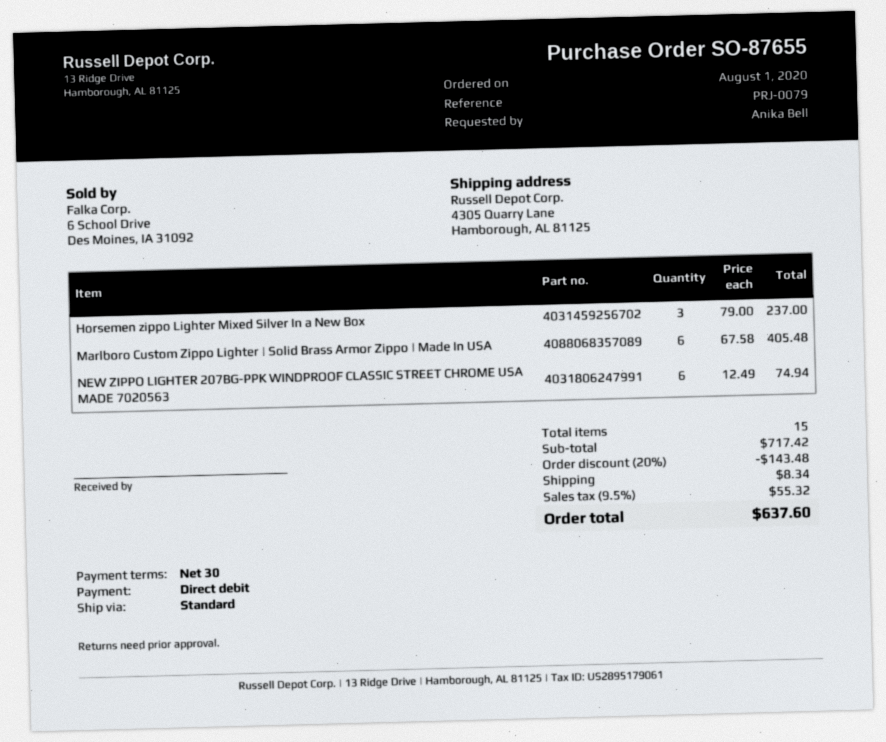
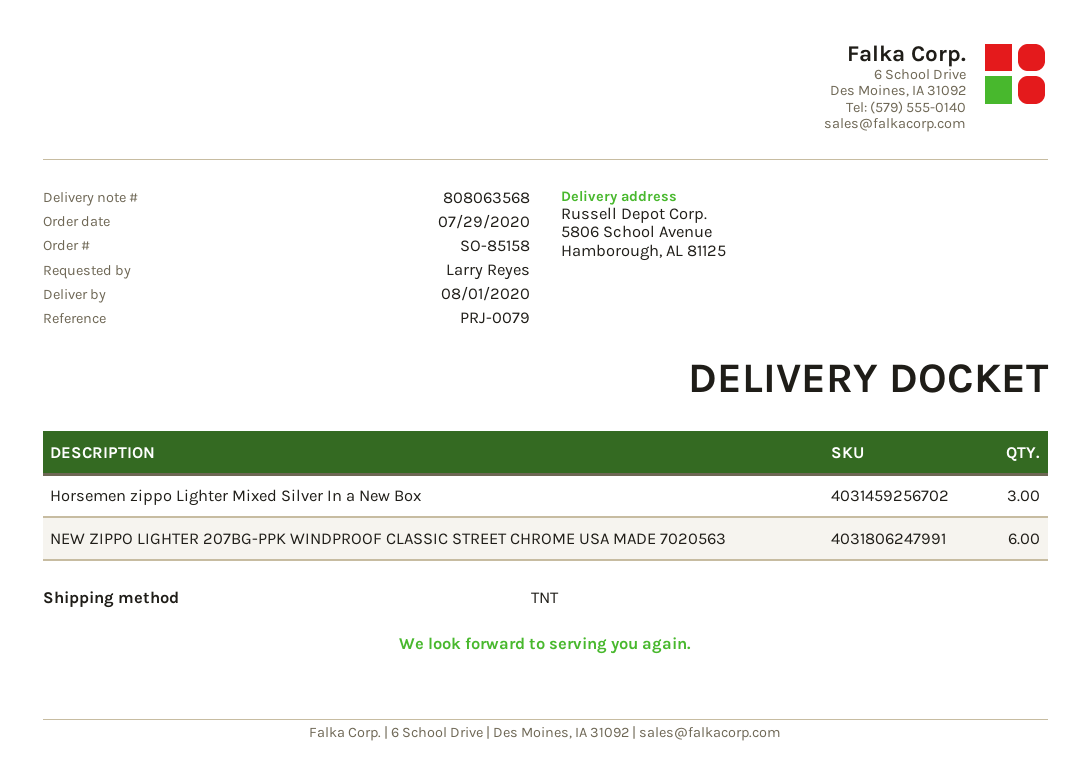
order number: SO-87655 -> SO-85158
order date: 2020-08-01 -> 2020-07-29
ordered by: Anika Bell -> Larry Reyes
shipping method: standard -> TNT
ship to: 4305 Quarry Lane, Hamborough, AL 81125 -> 5806 School Avenue, Hamborough, AL 81125
Marlboro Custom Zippo Lighter | Solid Brass Armor Zippo | Made In USA: 6 -> none

